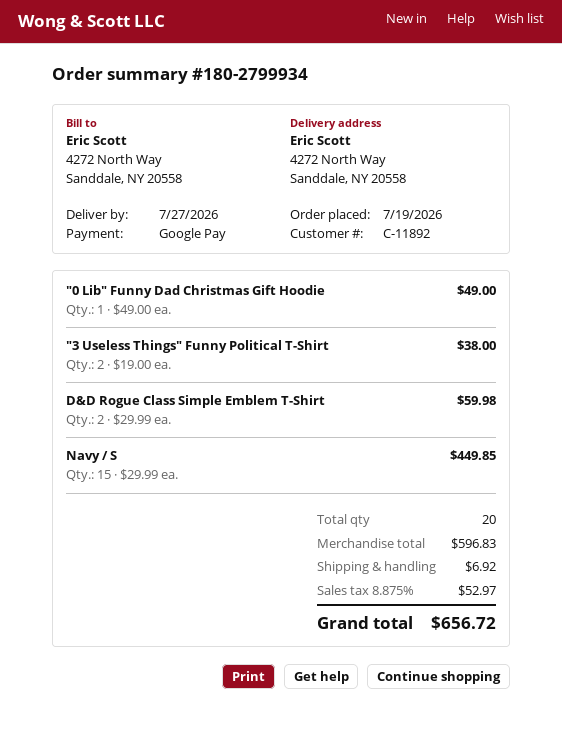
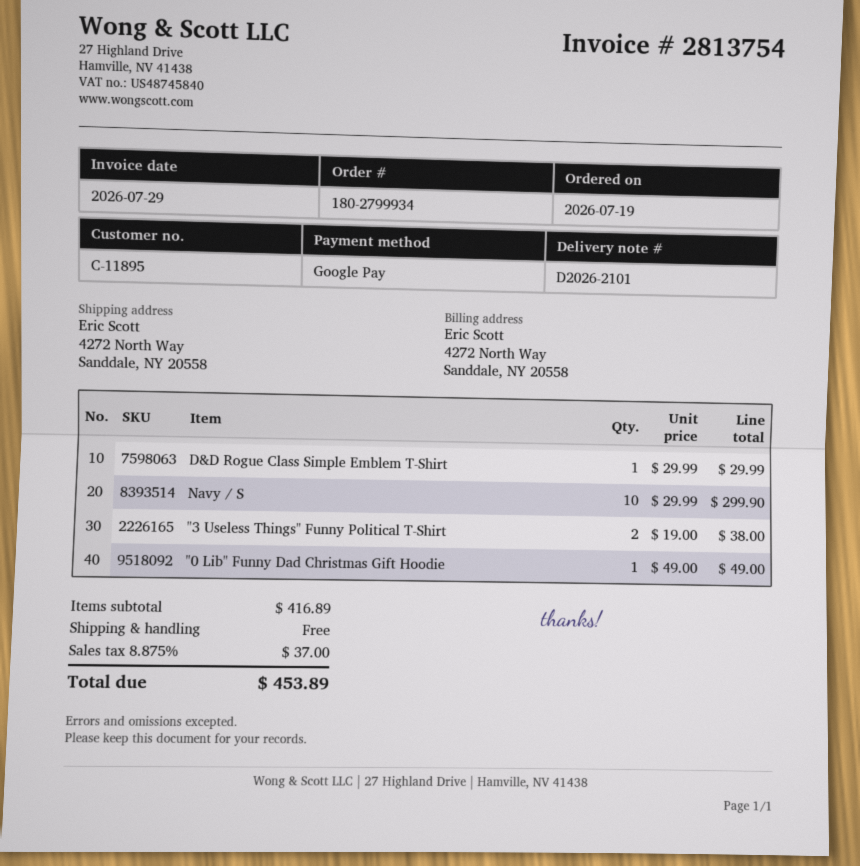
customer number: C-11892 -> C-11895
D&D Rogue Class Simple Emblem T-Shirt: 2 x 29.99 = 59.98 -> 1 x 29.99 = 29.99
Navy / S: 15 x 29.99 = 449.85 -> 10 x 29.99 = 299.90
subtotal: 596.83 -> 416.89
shipping: 6.92 -> 0.00
tax: 8.875% = 52.97 -> 8.875% = 37.00
total: 656.72 -> 453.89

